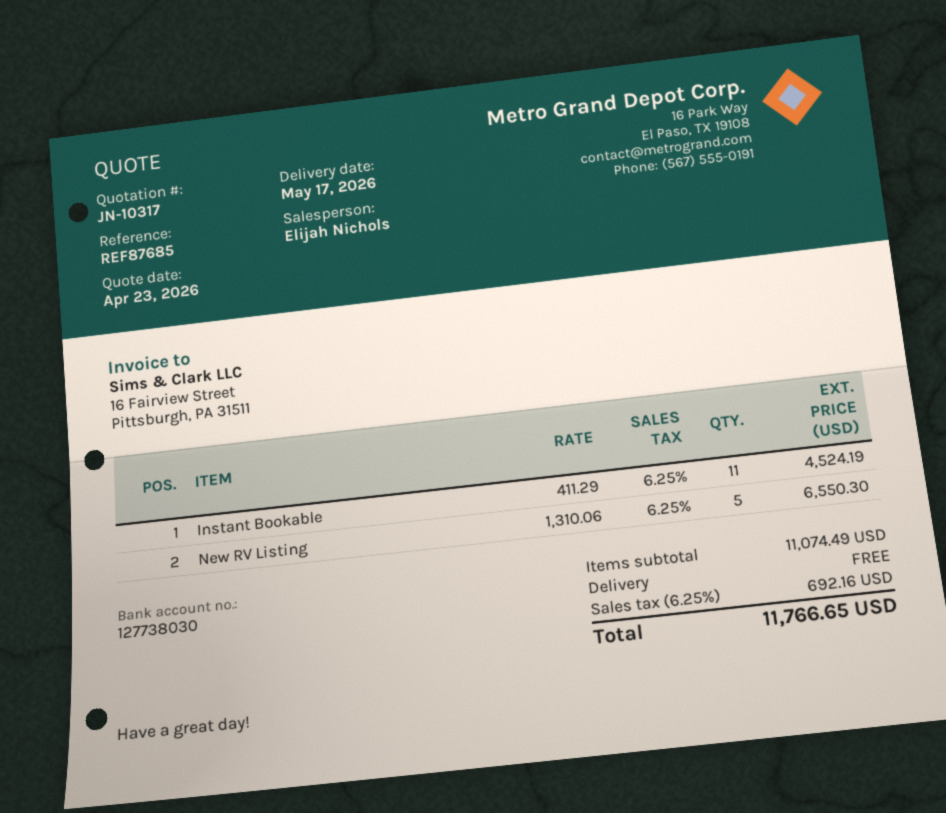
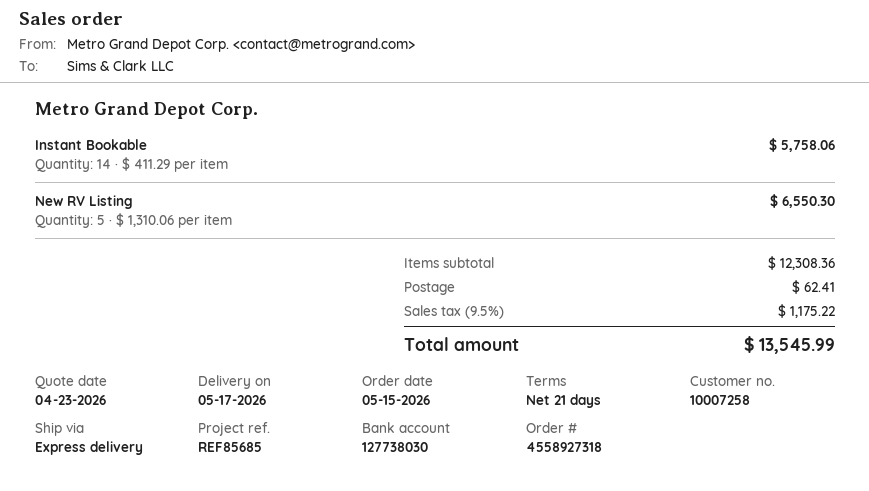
reference: REF87685 -> REF85685
Instant Bookable: 11 x 411.29 = 4524.19 -> 14 x 411.29 = 5758.06
subtotal: 11074.49 -> 12308.36
shipping: 0.00 -> 62.41
tax: 6.25% = 692.16 -> 9.5% = 1175.22
total: 11766.65 -> 13545.99

